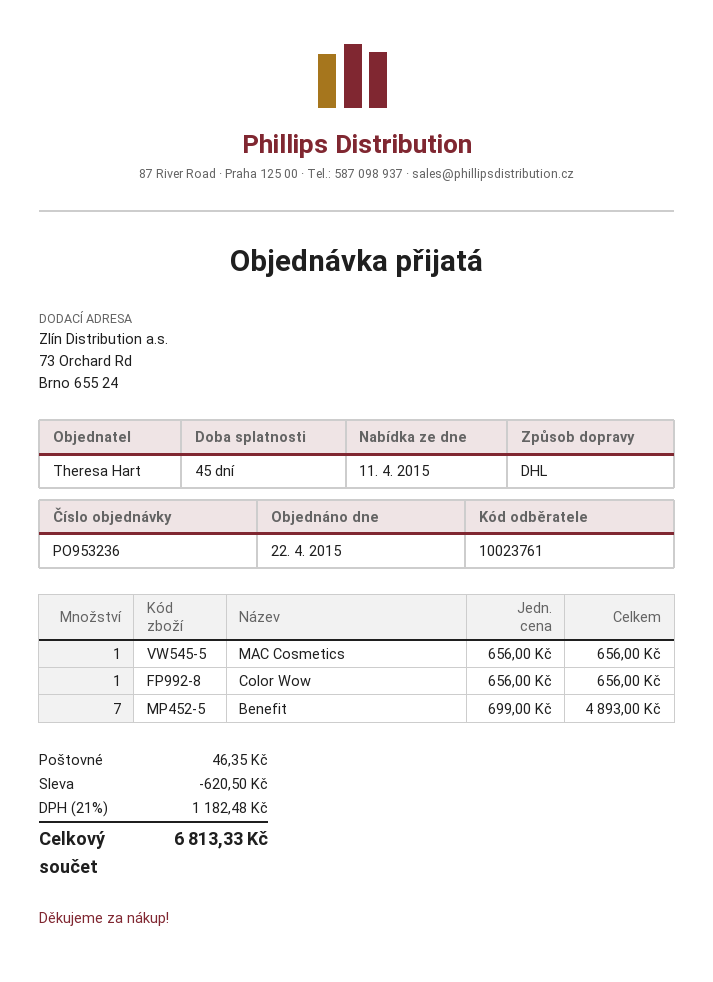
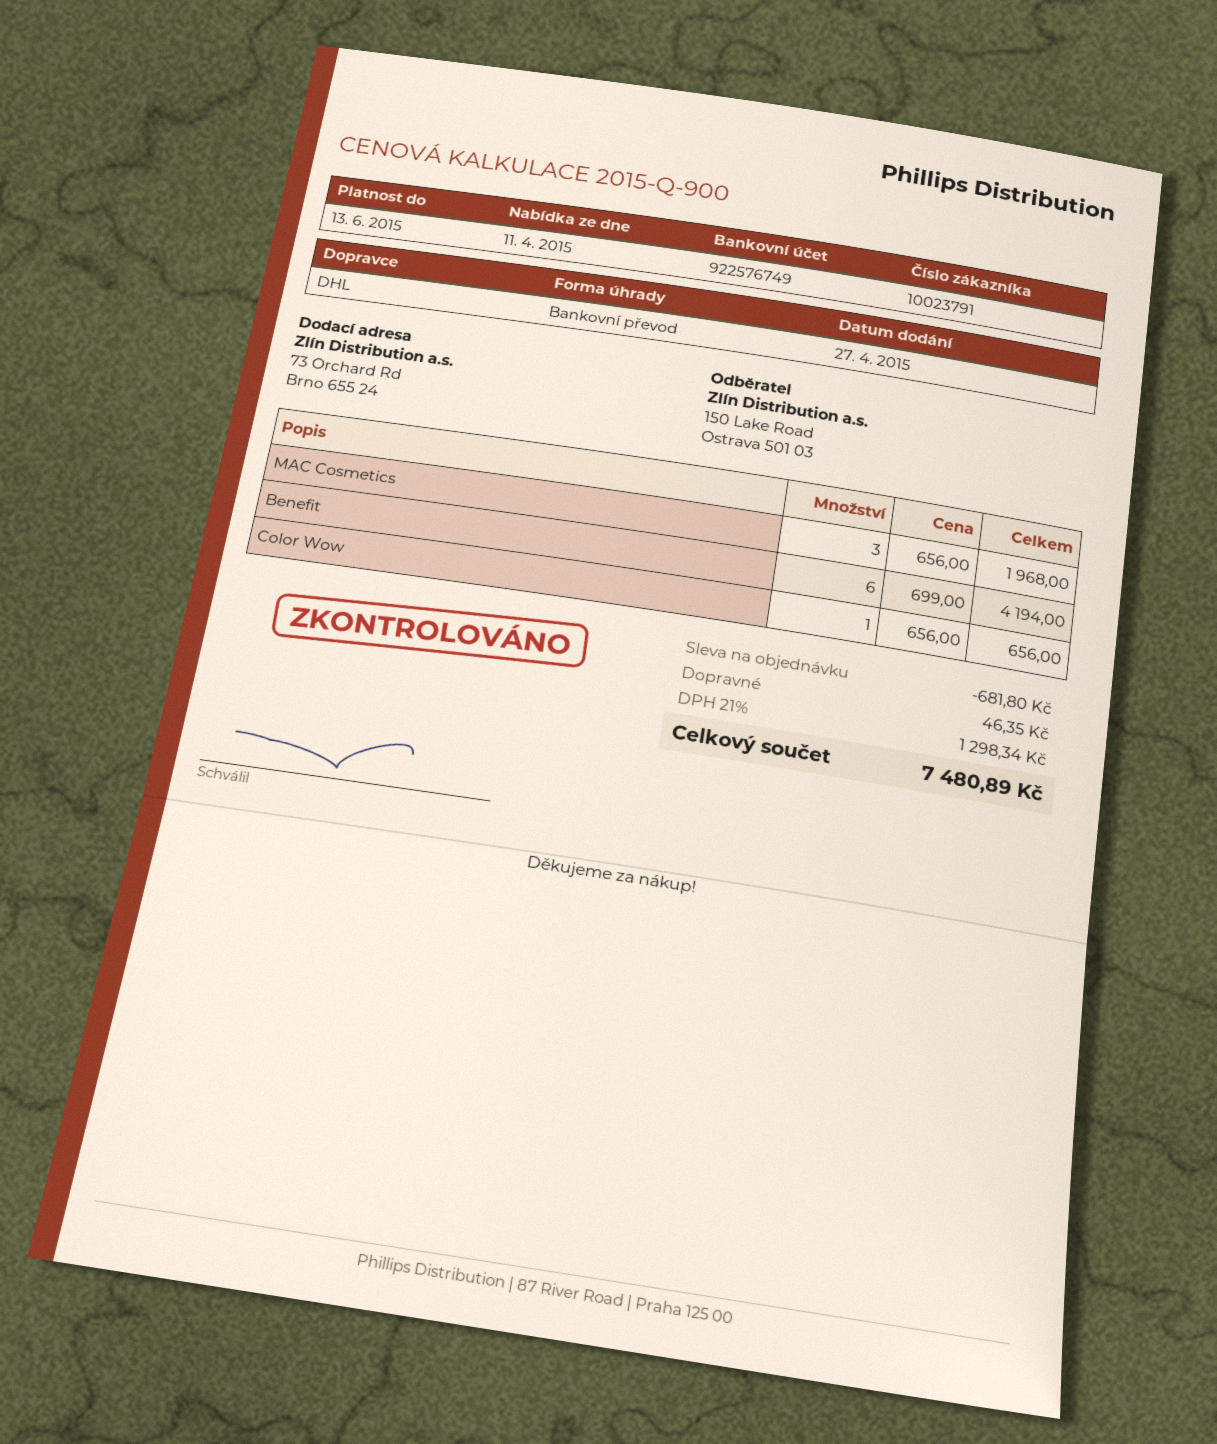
customer number: 10023761 -> 10023791
MAC Cosmetics: 1 x 656.00 = 656.00 -> 3 x 656.00 = 1968.00
Benefit: 7 x 699.00 = 4893.00 -> 6 x 699.00 = 4194.00
discount: 620.50 -> 681.80
tax: 21% = 1182.48 -> 21% = 1298.34
total: 6813.33 -> 7480.89

